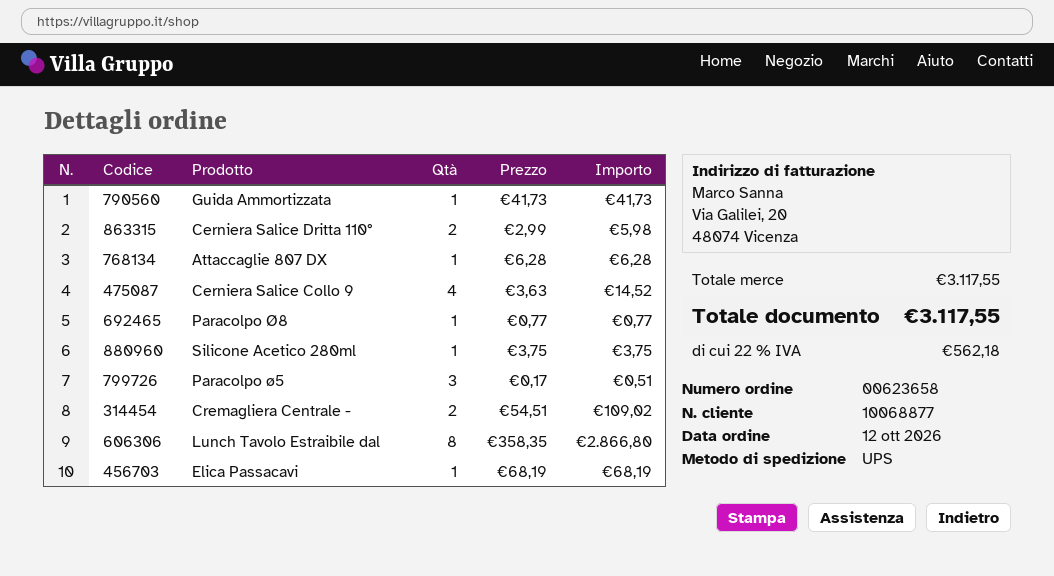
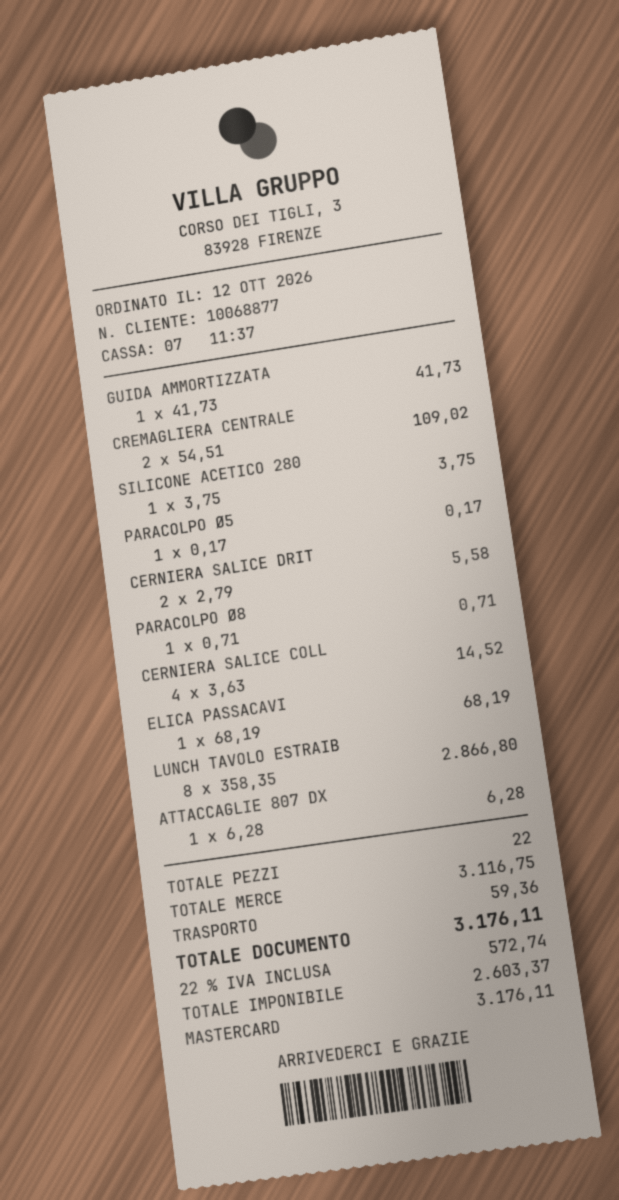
Cerniera Salice Dritta 110°: 2 x 2.99 = 5.98 -> 2 x 2.79 = 5.58
Paracolpo Ø8: 1 x 0.77 = 0.77 -> 1 x 0.71 = 0.71
Paracolpo ø5: 3 x 0.17 = 0.51 -> 1 x 0.17 = 0.17
subtotal: 3117.55 -> 3116.75
shipping: none -> 59.36
tax: 22% = 562.18 -> 22% = 572.74
total: 3117.55 -> 3176.11

